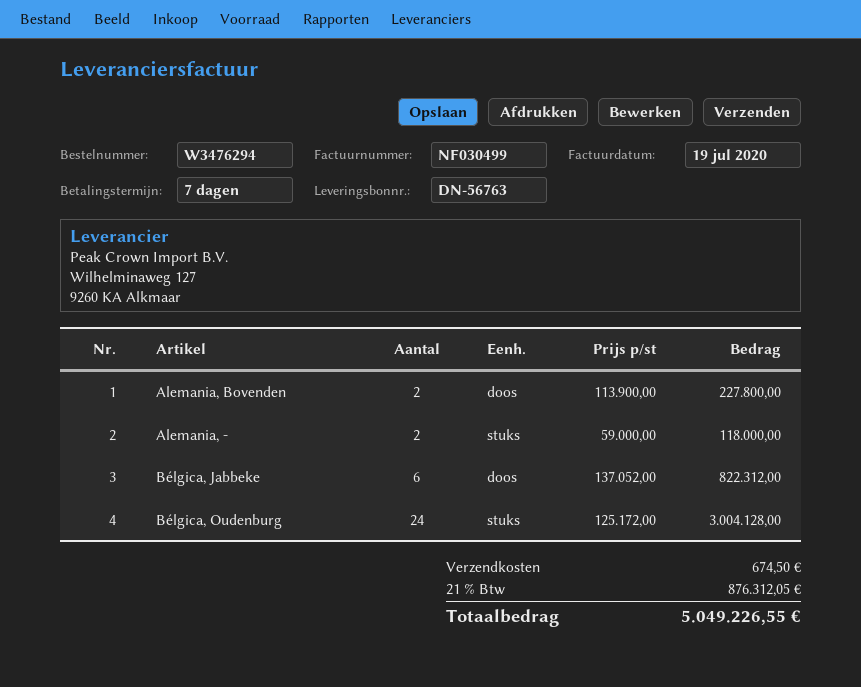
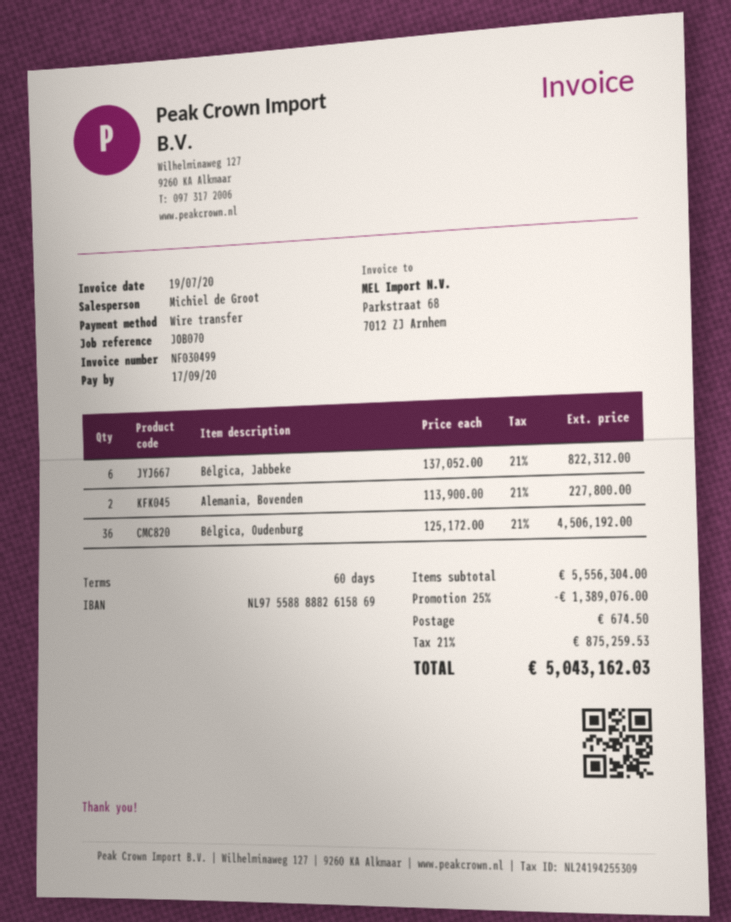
payment terms: 7 days -> 60 days
Alemania, -: 2 x 59000.00 = 118000.00 -> none
Bélgica, Oudenburg: 24 x 125172.00 = 3004128.00 -> 36 x 125172.00 = 4506192.00
discount: none -> 25% = 1389076.00
tax: 21% = 876312.05 -> 21% = 875259.53
total: 5049226.55 -> 5043162.03

